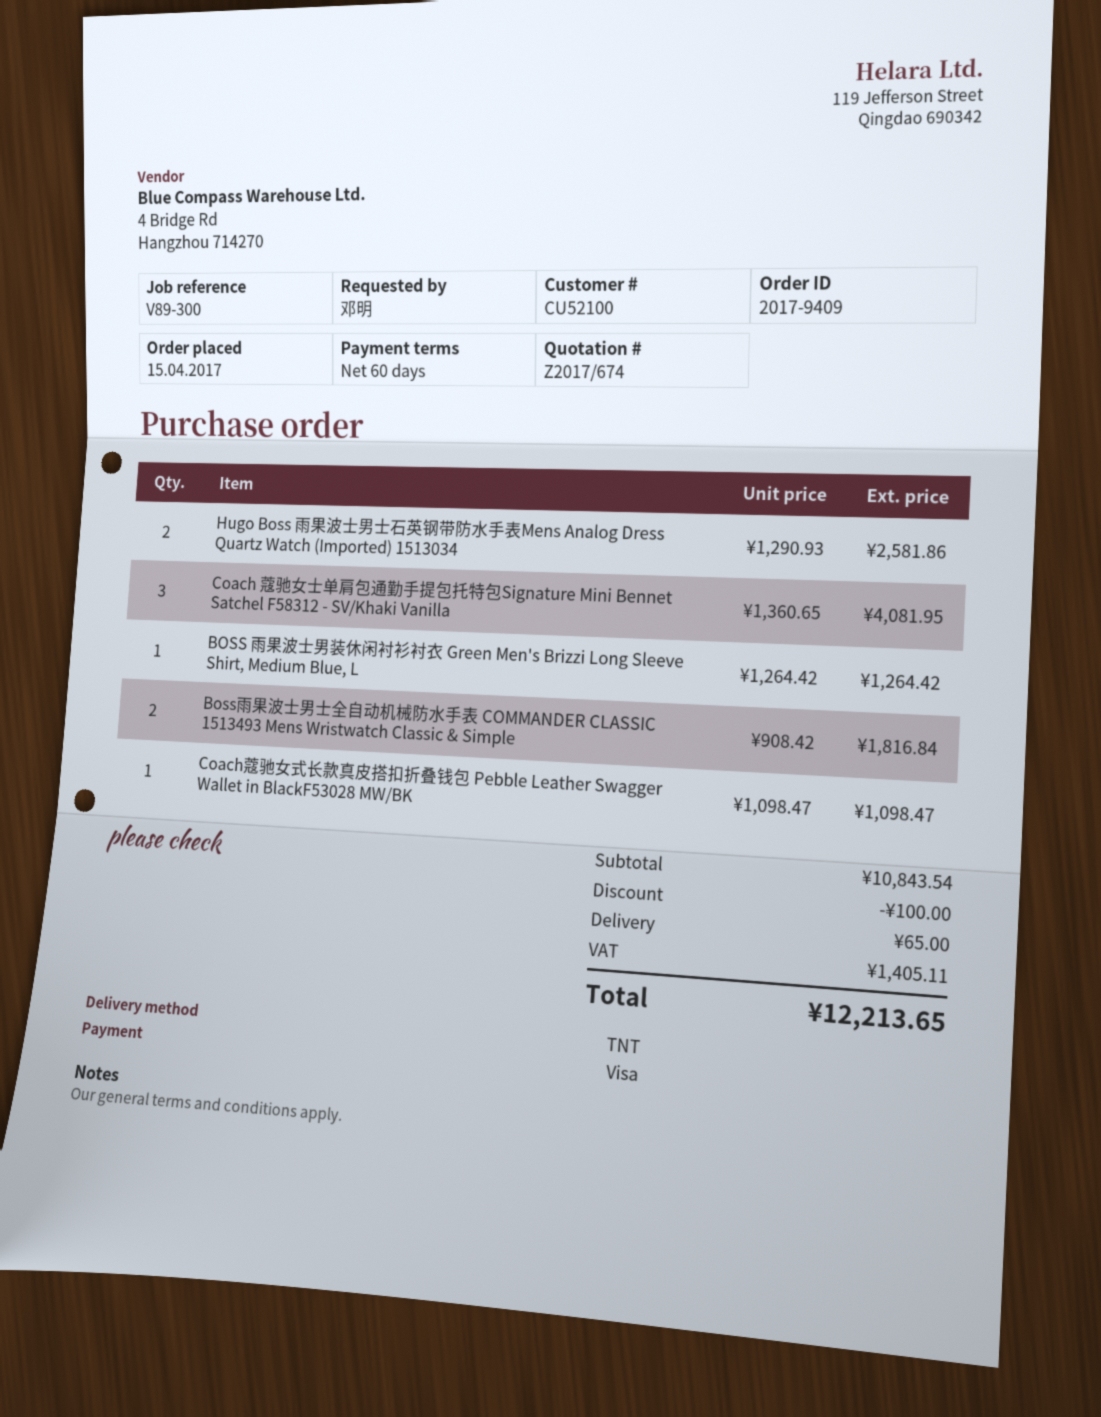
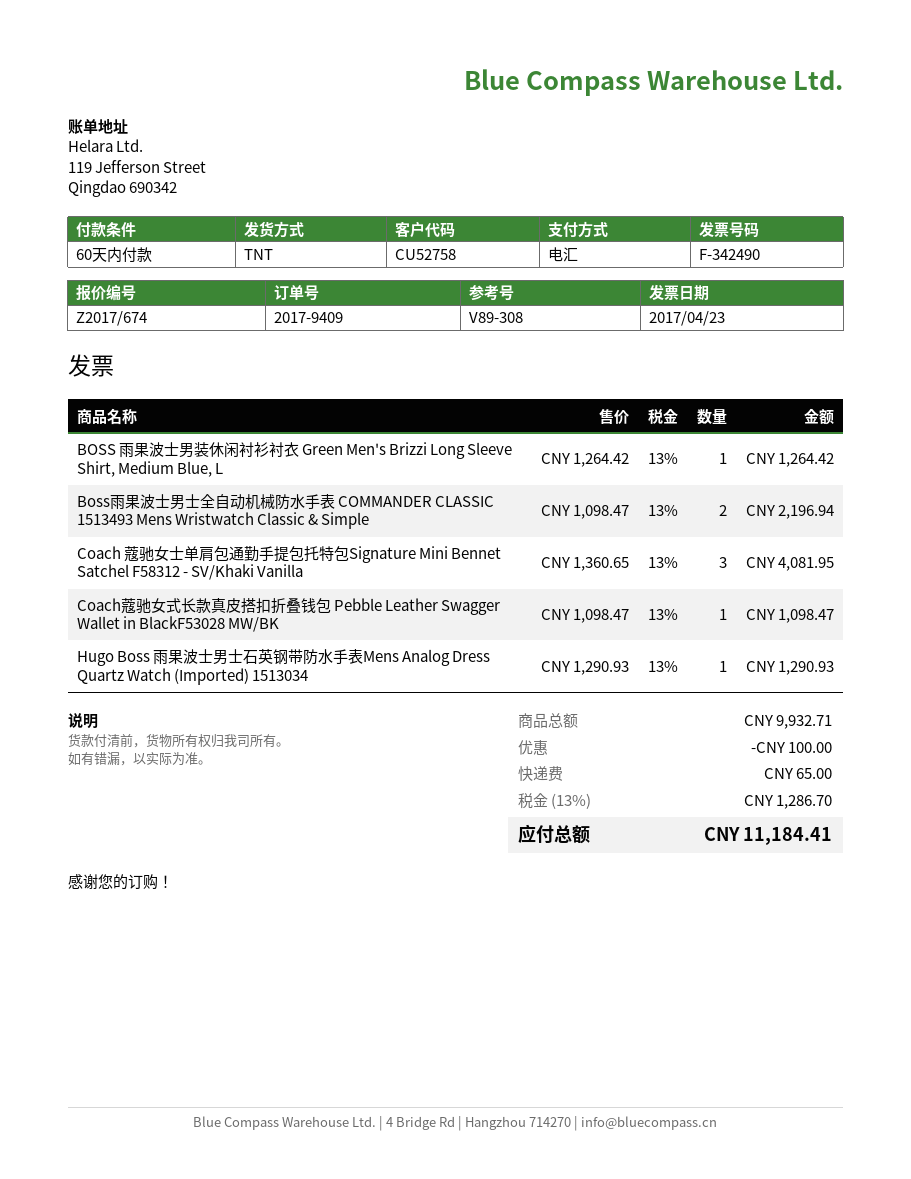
customer number: CU52100 -> CU52758
reference: V89-300 -> V89-308
payment method: Visa -> bank transfer
Hugo Boss 雨果波士男士石英钢带防水手表Mens Analog Dress Quartz Watch (Imported) 1513034: 2 x 1290.93 = 2581.86 -> 1 x 1290.93 = 1290.93
Boss雨果波士男士全自动机械防水手表 COMMANDER CLASSIC 1513493 Mens Wristwatch Classic & Simple: 2 x 908.42 = 1816.84 -> 2 x 1098.47 = 2196.94
subtotal: 10843.54 -> 9932.71
tax: 1405.11 -> 1286.70
total: 12213.65 -> 11184.41

